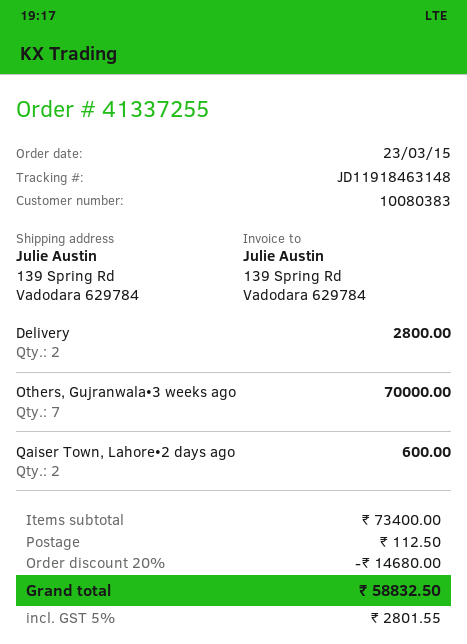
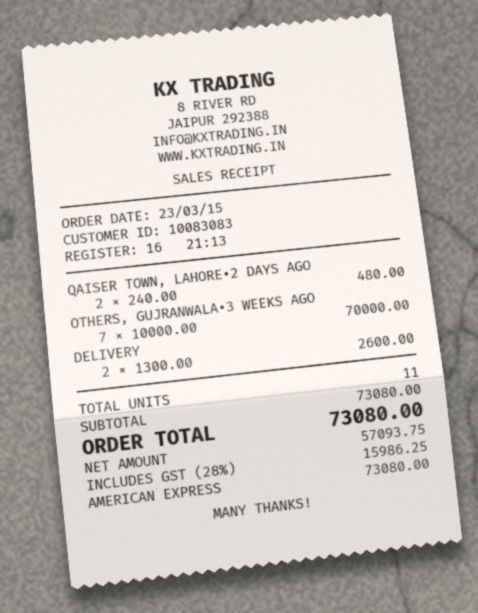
customer number: 10080383 -> 10083083
Delivery: 2 for 2800.00 -> 2 for 2600.00
Qaiser Town, Lahore•2 days ago: 2 for 600.00 -> 2 for 480.00
subtotal: 73400.00 -> 73080.00
discount: 20% = 14680.00 -> none
shipping: 112.50 -> none
tax: 5% = 2801.55 -> 28% = 15986.25
total: 58832.50 -> 73080.00

